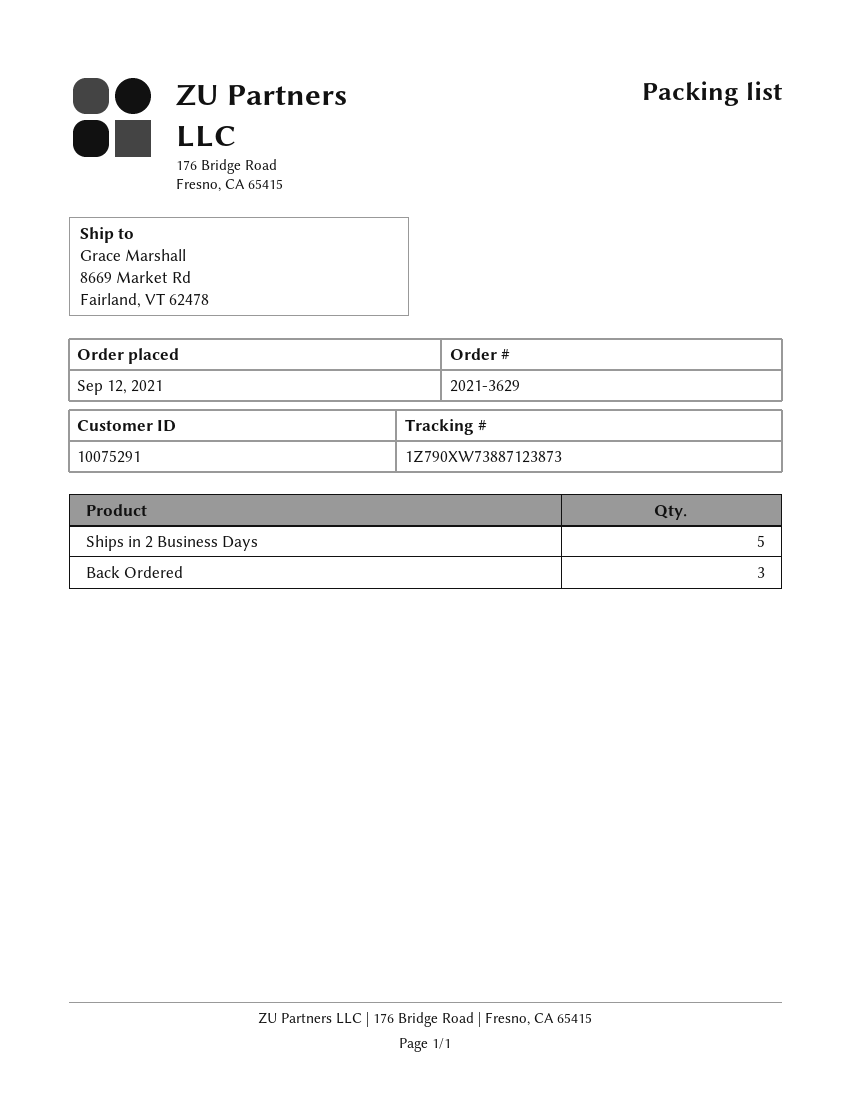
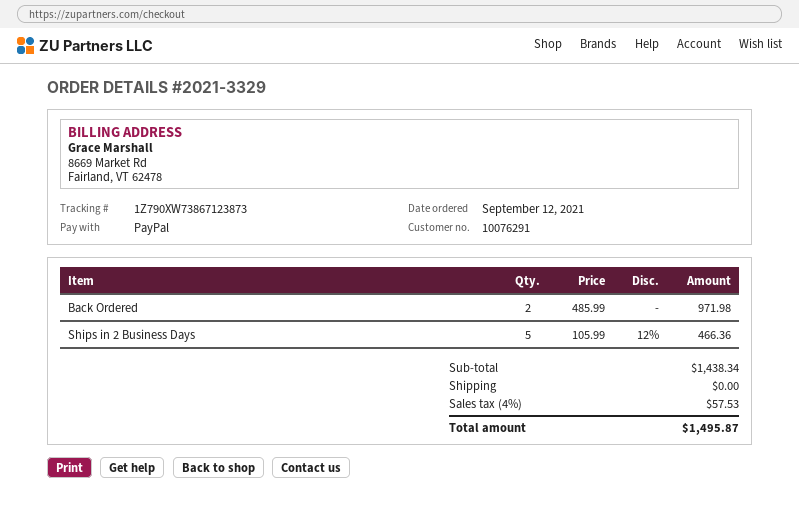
order number: 2021-3629 -> 2021-3329
customer number: 10075291 -> 10076291
tracking number: 1Z790XW73887123873 -> 1Z790XW73867123873
Back Ordered: 3 -> 2

